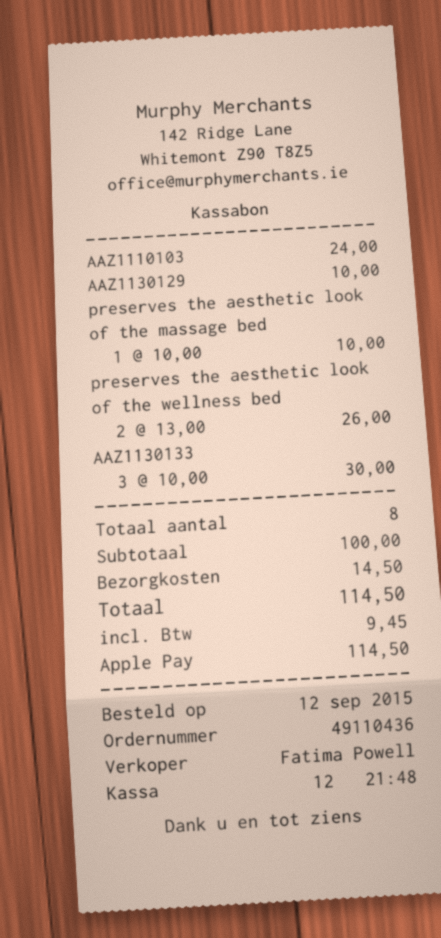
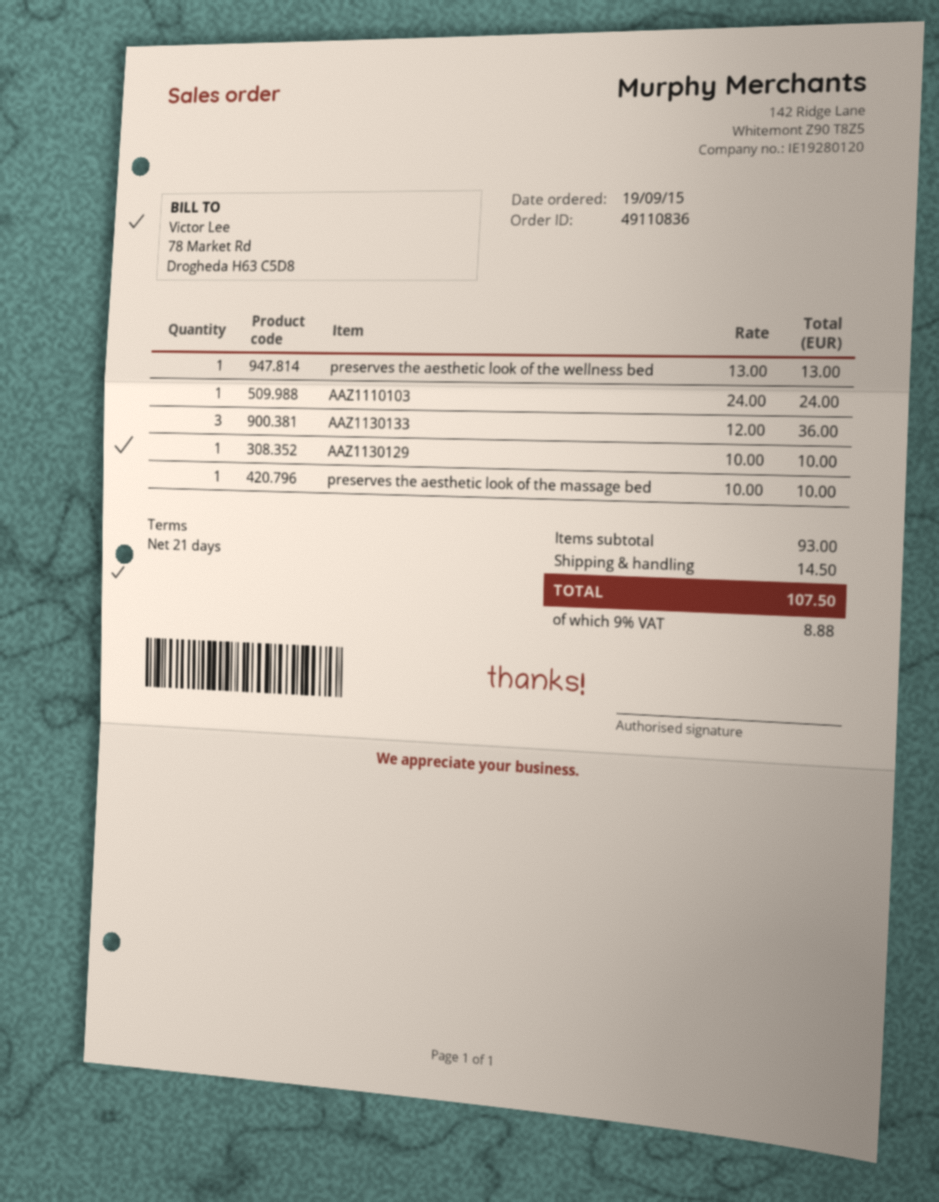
order number: 49110436 -> 49110836
order date: 2015-09-12 -> 2015-09-19
preserves the aesthetic look of the wellness bed: 2 x 13.00 = 26.00 -> 1 x 13.00 = 13.00
AAZ1130133: 3 x 10.00 = 30.00 -> 3 x 12.00 = 36.00
subtotal: 100.00 -> 93.00
tax: 9.45 -> 8.88
total: 114.50 -> 107.50

